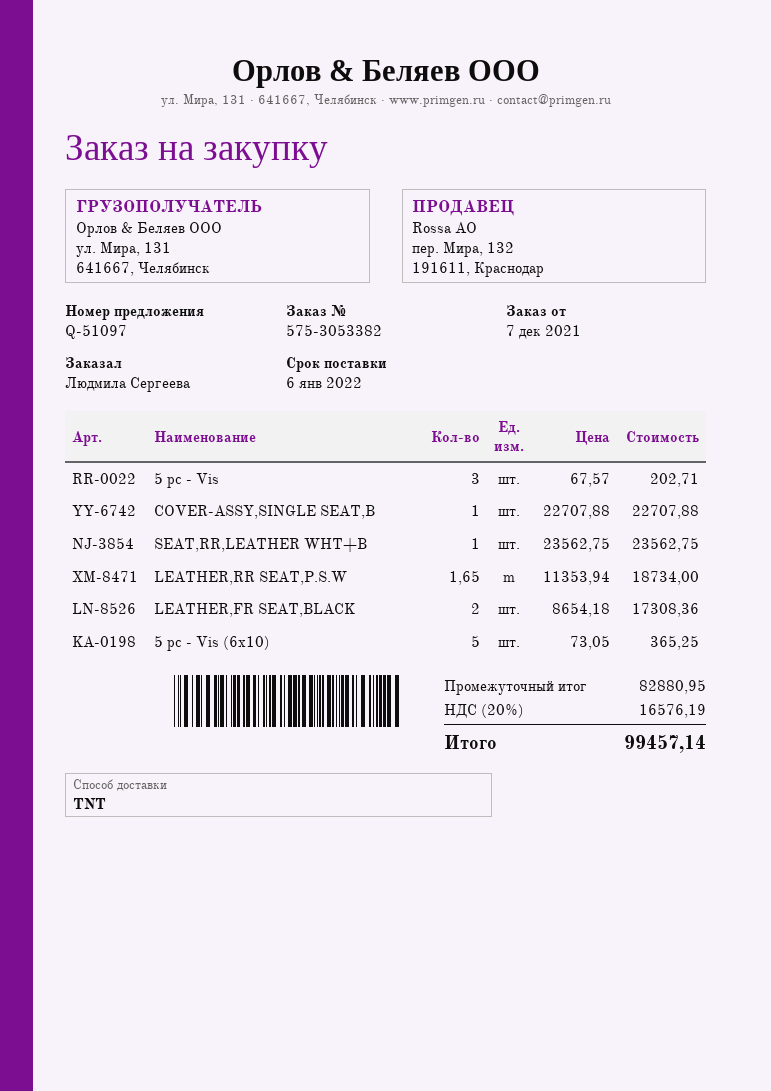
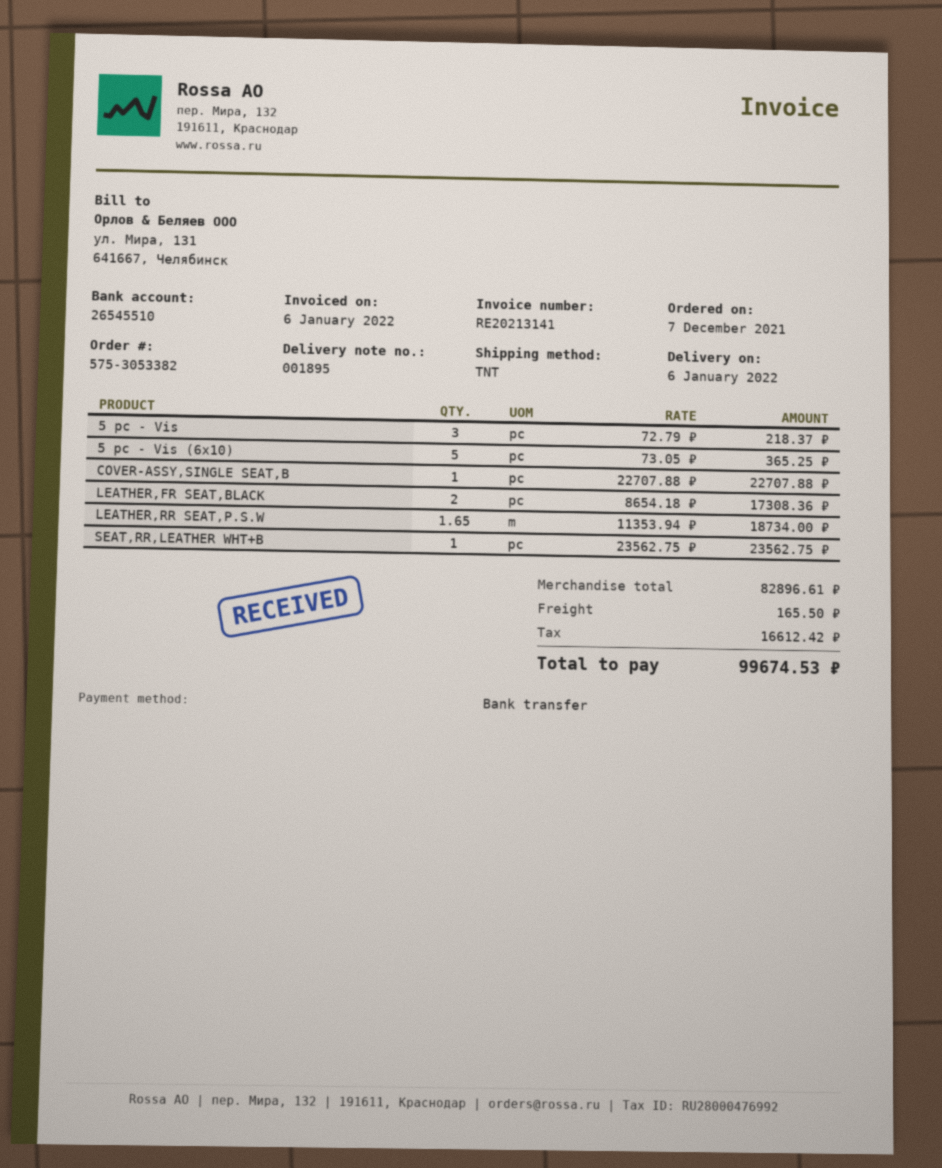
5 pc - Vis: 3 x 67.57 = 202.71 -> 3 x 72.79 = 218.37
subtotal: 82880.95 -> 82896.61
shipping: none -> 165.50
tax: 16576.19 -> 16612.42
total: 99457.14 -> 99674.53

